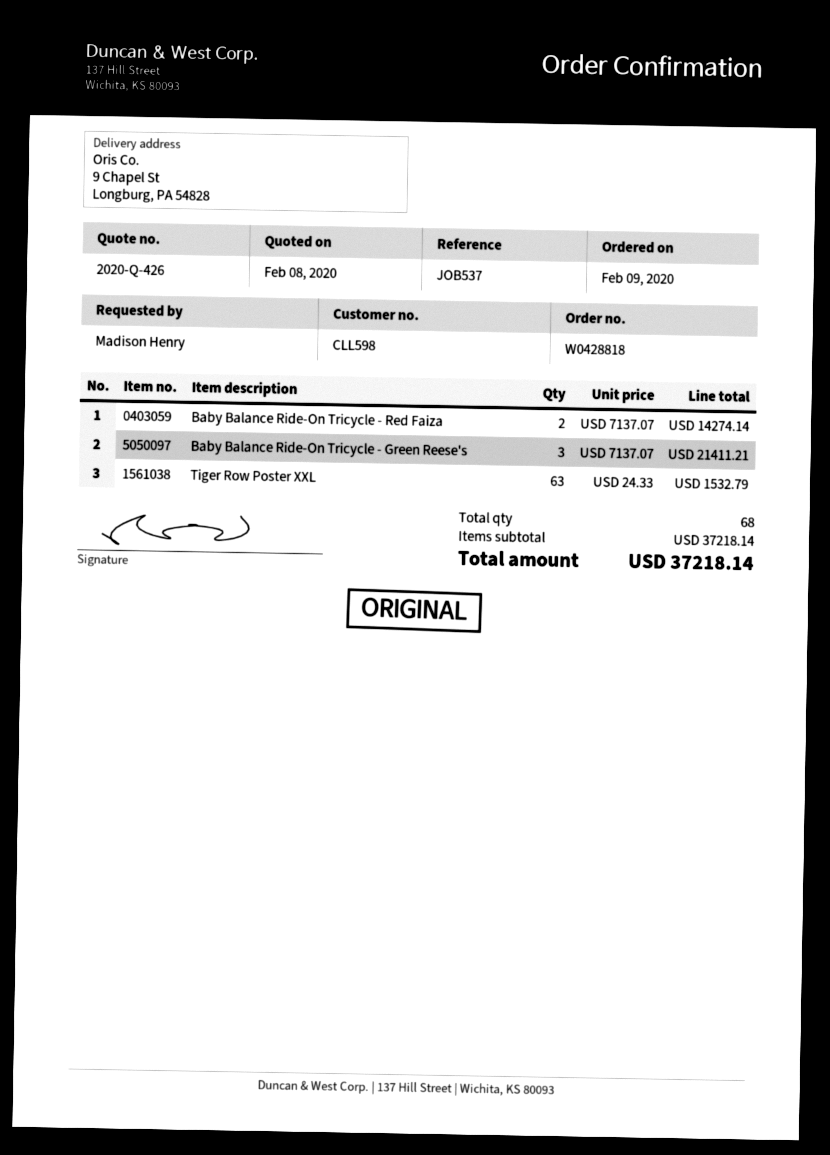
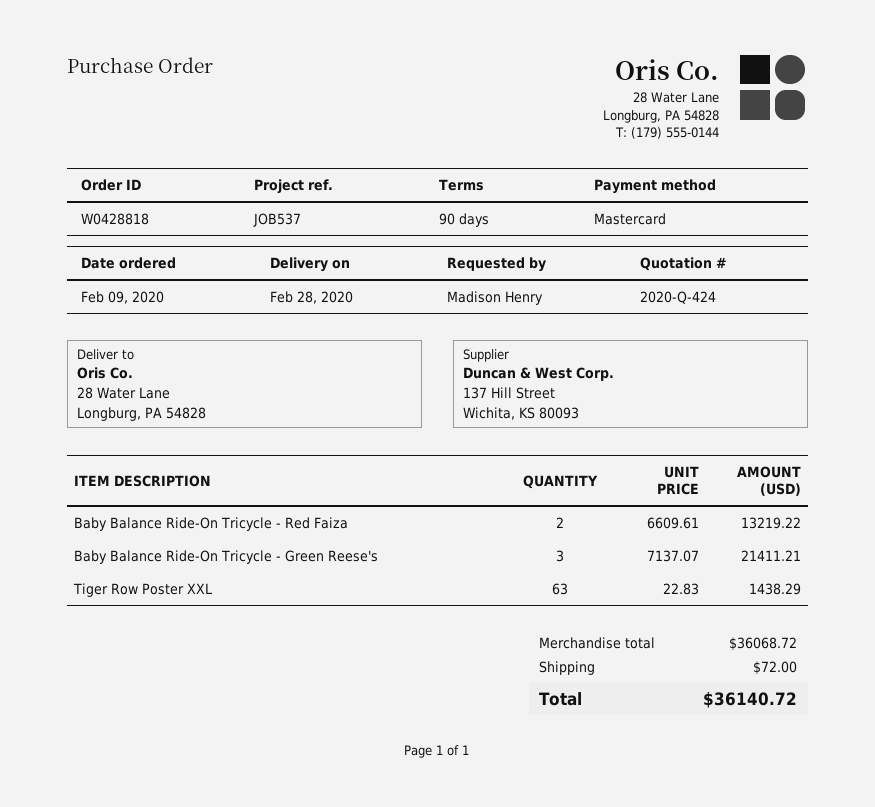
quote number: 2020-Q-426 -> 2020-Q-424
ship to: 9 Chapel St, Longburg, PA 54828 -> 28 Water Lane, Longburg, PA 54828
Baby Balance Ride-On Tricycle - Red Faiza: 2 x 7137.07 = 14274.14 -> 2 x 6609.61 = 13219.22
Tiger Row Poster XXL: 63 x 24.33 = 1532.79 -> 63 x 22.83 = 1438.29
subtotal: 37218.14 -> 36068.72
shipping: none -> 72.00
total: 37218.14 -> 36140.72

